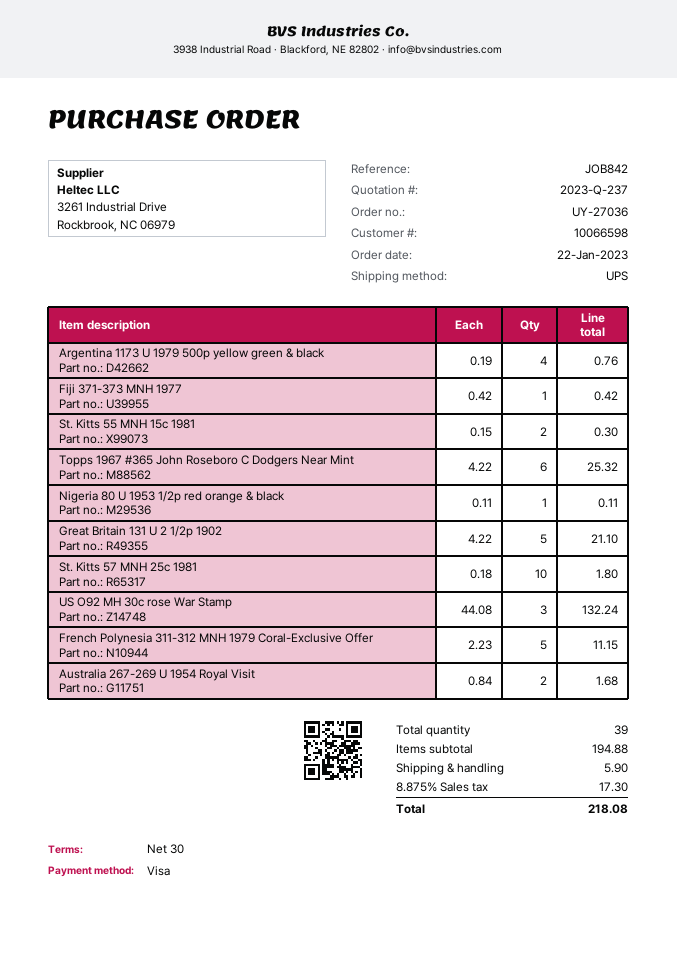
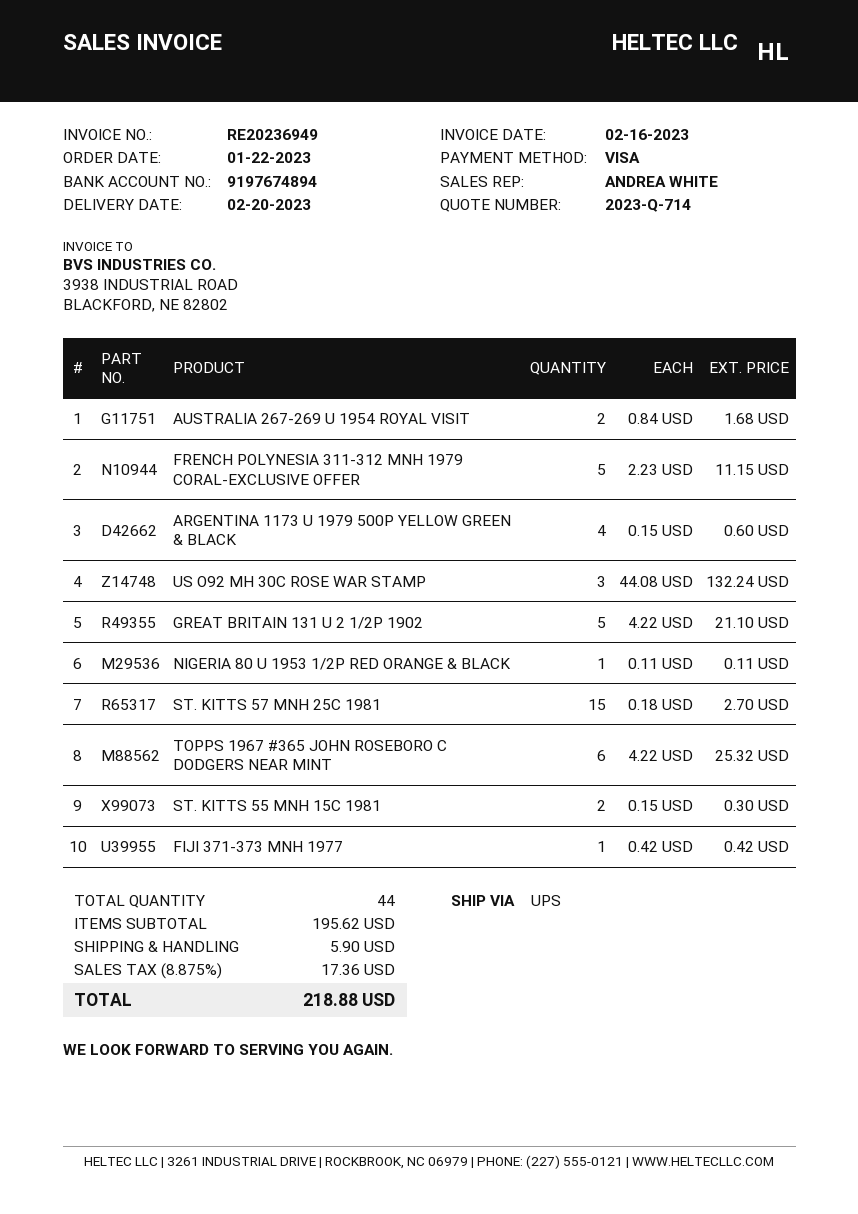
quote number: 2023-Q-237 -> 2023-Q-714
Argentina 1173 U 1979 500p yellow green & black: 4 x 0.19 = 0.76 -> 4 x 0.15 = 0.60
St. Kitts 57 MNH 25c 1981: 10 x 0.18 = 1.80 -> 15 x 0.18 = 2.70
total quantity: 39 -> 44
subtotal: 194.88 -> 195.62
tax: 8.875% = 17.30 -> 8.875% = 17.36
total: 218.08 -> 218.88

